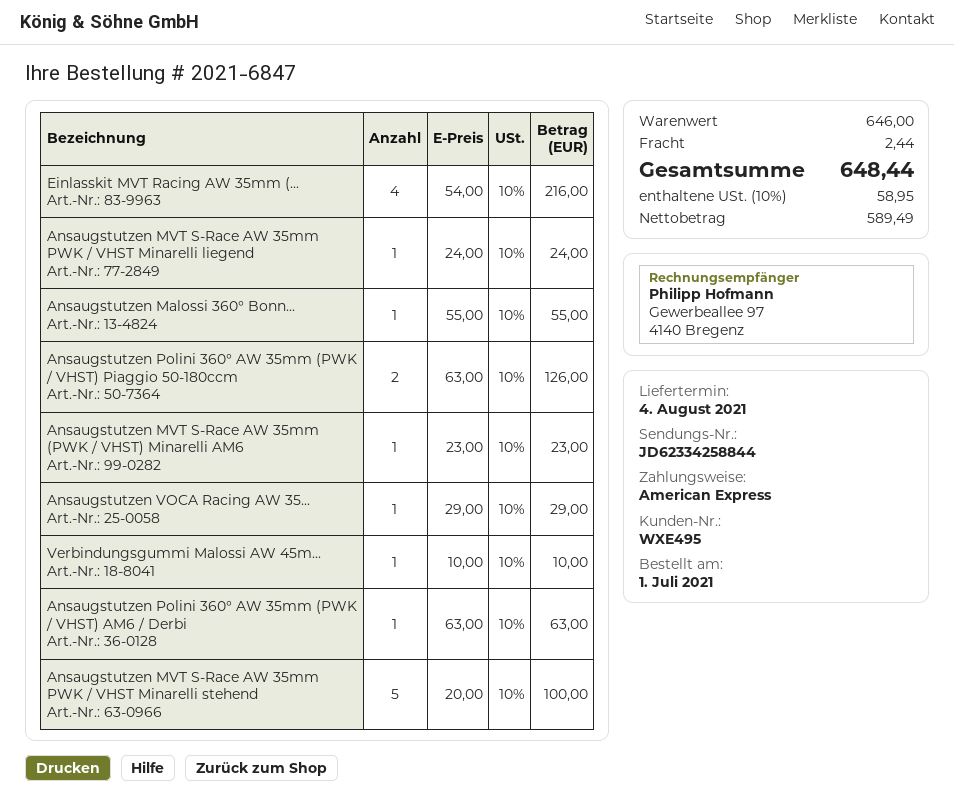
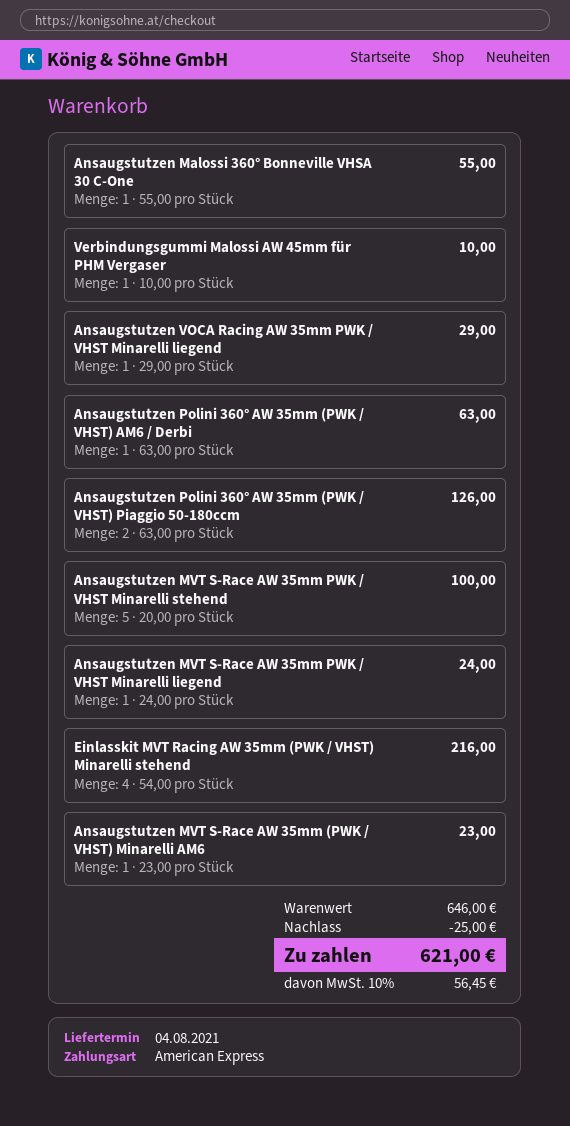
discount: none -> 25.00
shipping: 2.44 -> none
tax: 10% = 58.95 -> 10% = 56.45
total: 648.44 -> 621.00

